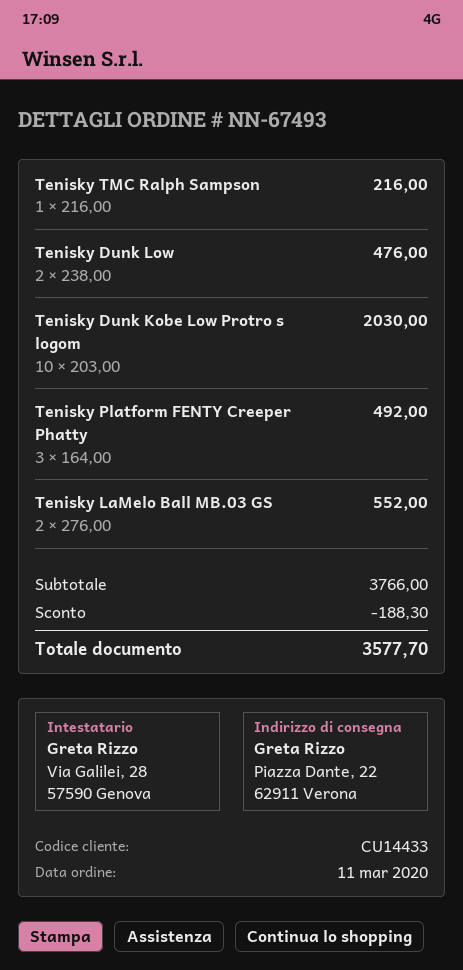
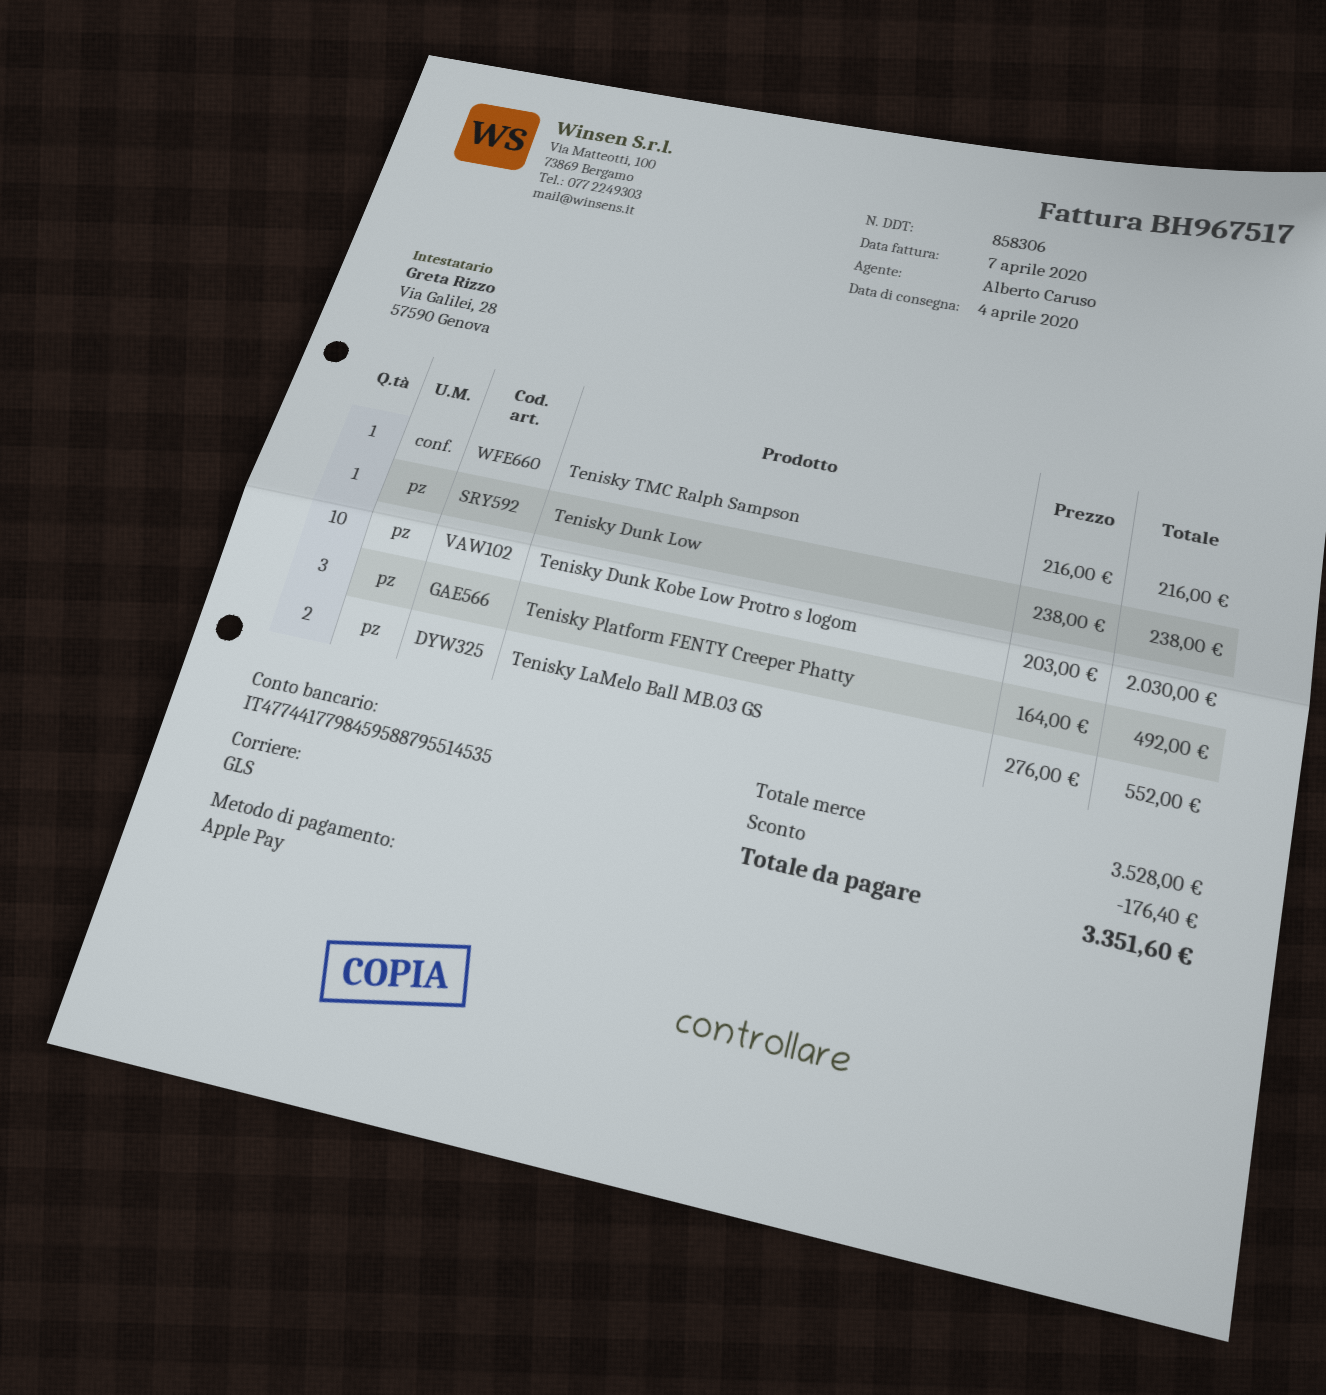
Tenisky Dunk Low: 2 x 238.00 = 476.00 -> 1 x 238.00 = 238.00
subtotal: 3766.00 -> 3528.00
discount: 188.30 -> 176.40
total: 3577.70 -> 3351.60

